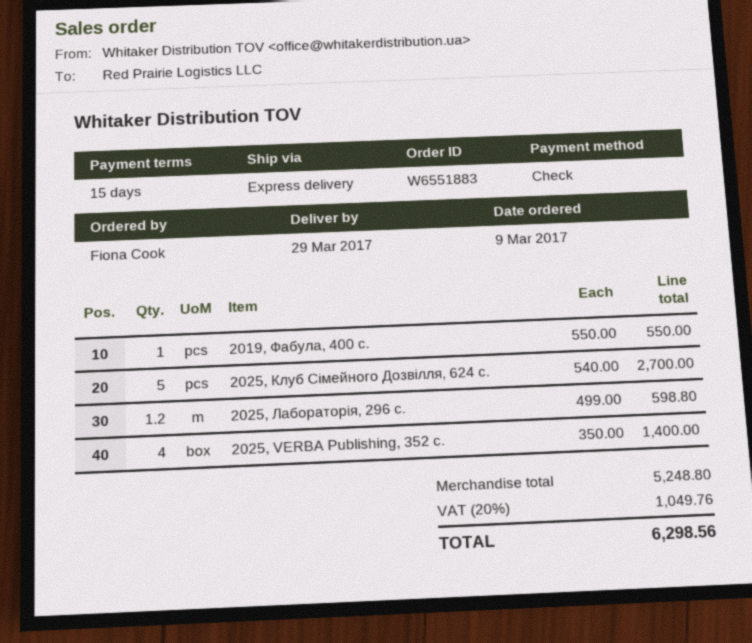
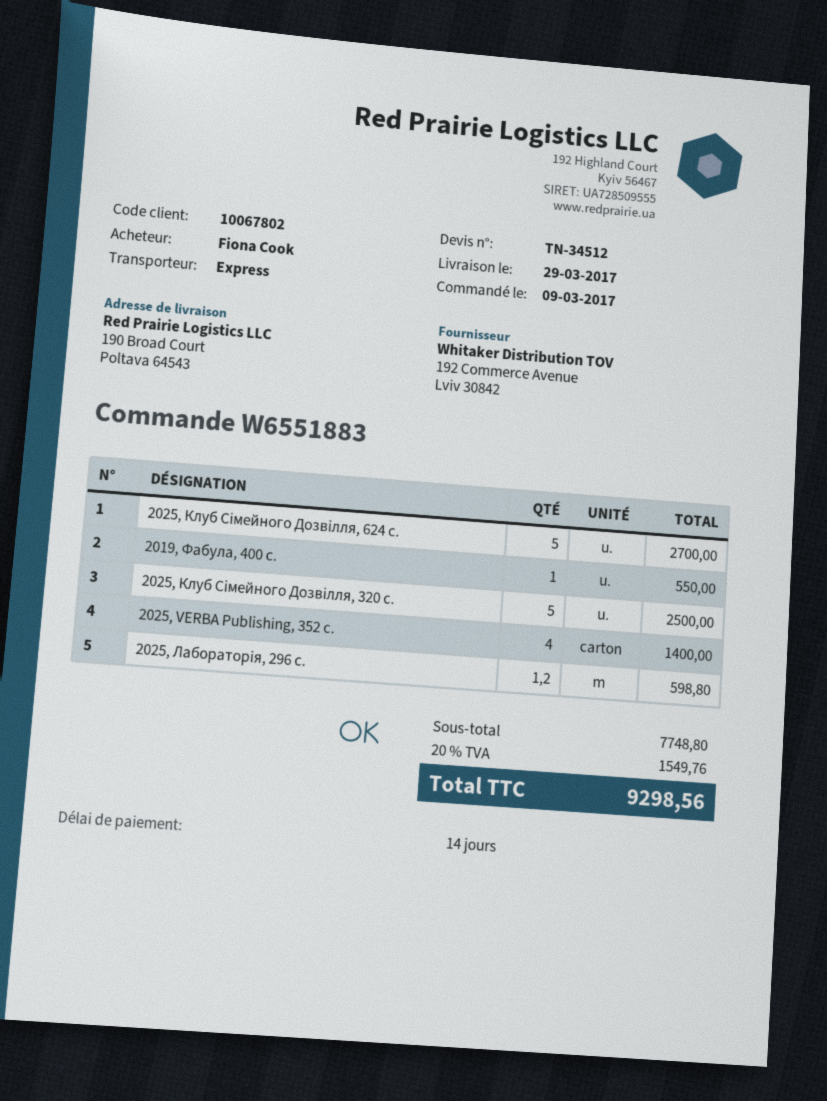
payment terms: 15 days -> 14 days
2025, Клуб Сімейного Дозвілля, 320 с.: none -> 5 for 2500.00
subtotal: 5248.80 -> 7748.80
tax: 20% = 1049.76 -> 20% = 1549.76
total: 6298.56 -> 9298.56

